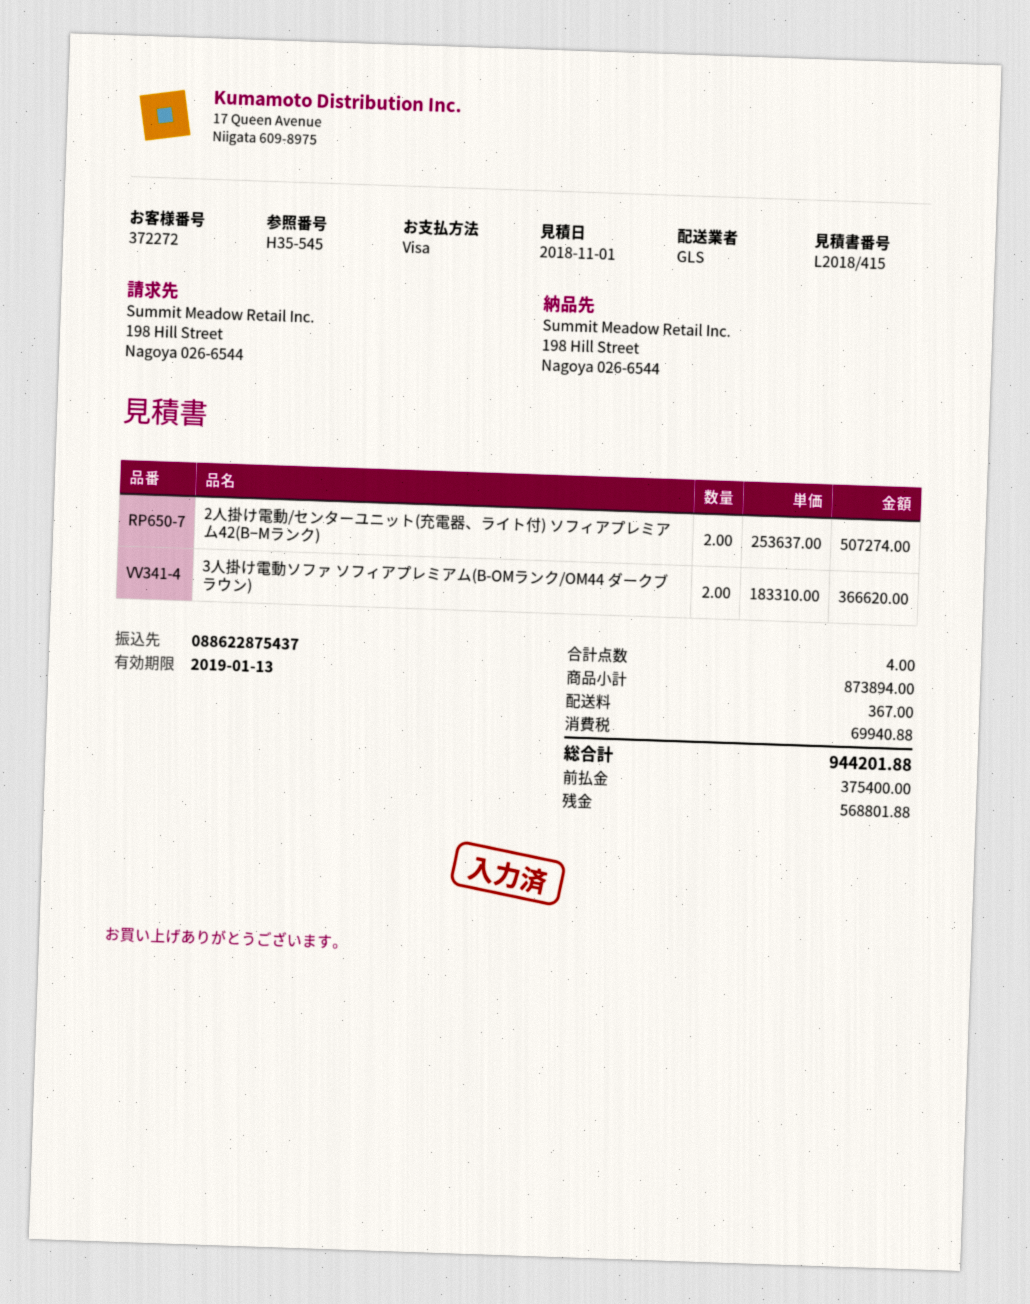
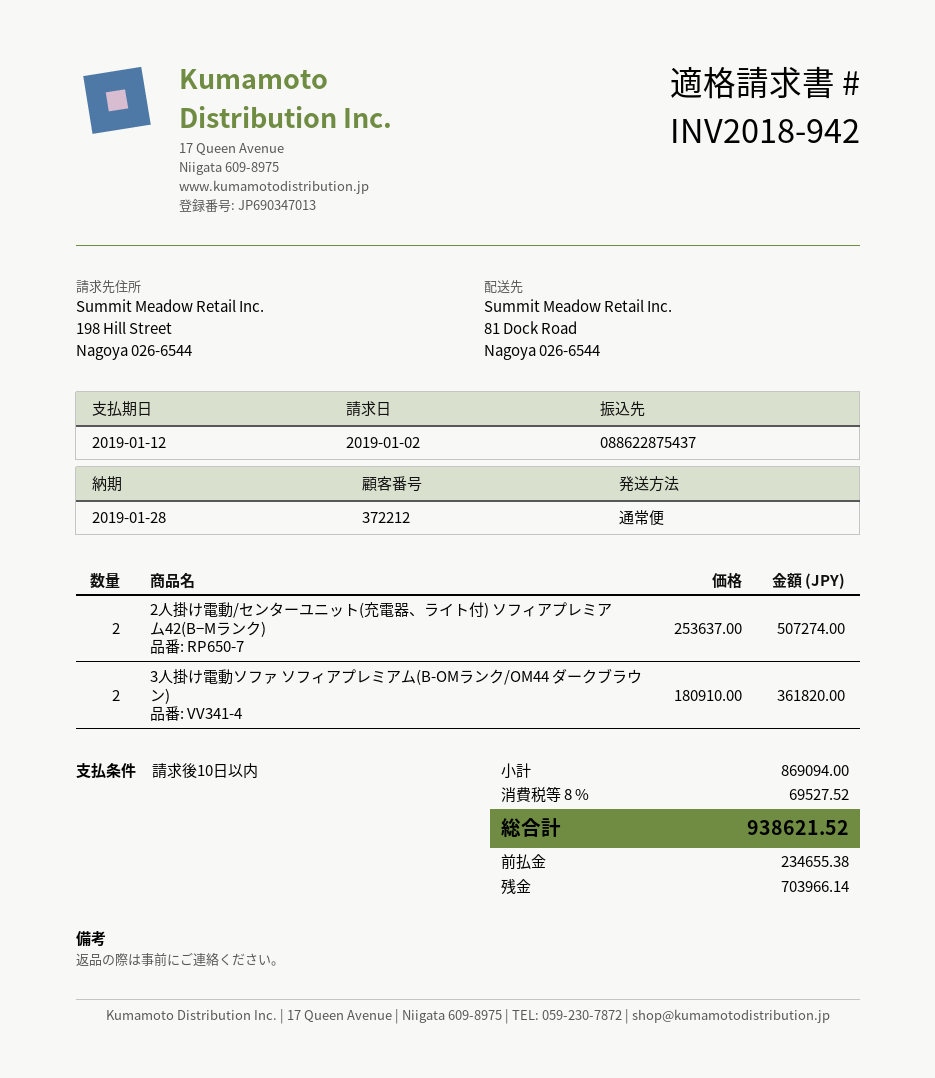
customer number: 372272 -> 372212
shipping method: GLS -> standard
ship to: 198 Hill Street, Nagoya 026-6544 -> 81 Dock Road, Nagoya 026-6544
3人掛け電動ソファ ソフィアプレミアム(B-OMランク/OM44 ダークブラウン): 2 x 183310.00 = 366620.00 -> 2 x 180910.00 = 361820.00
subtotal: 873894.00 -> 869094.00
shipping: 367.00 -> none
tax: 69940.88 -> 69527.52
total: 944201.88 -> 938621.52
deposit: 375400.00 -> 234655.38
balance: 568801.88 -> 703966.14

